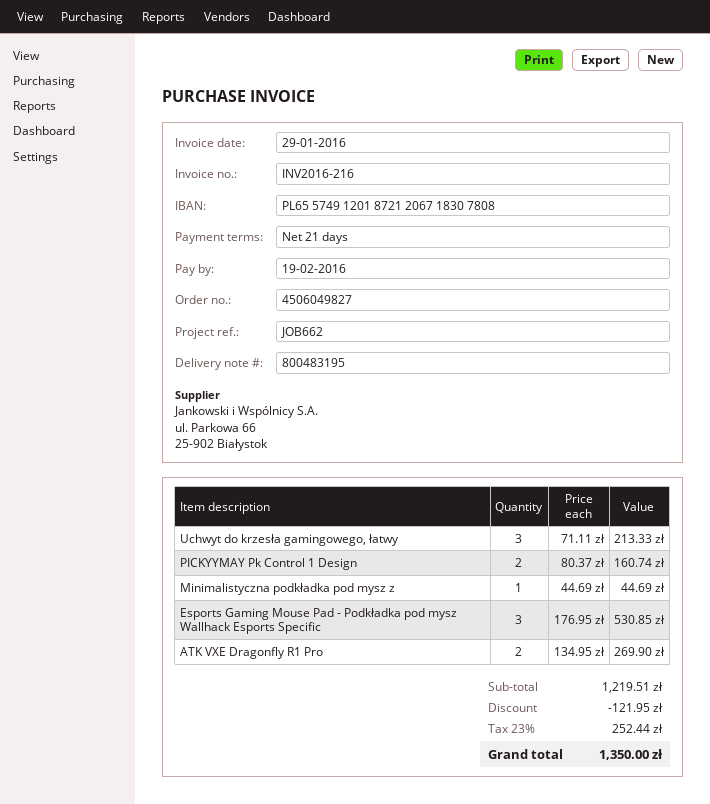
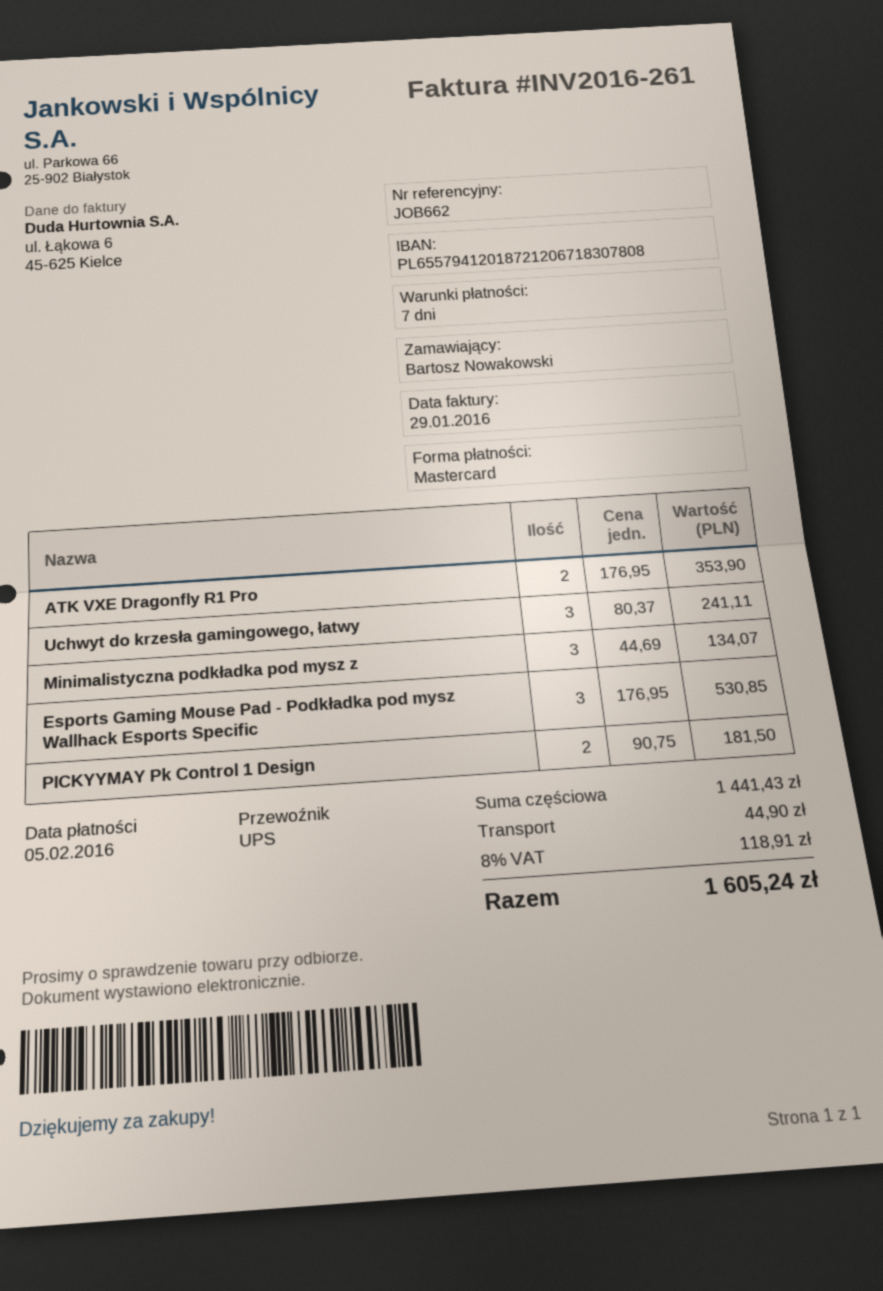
invoice number: INV2016-216 -> INV2016-261
payment terms: 21 days -> 7 days
due date: 2016-02-19 -> 2016-02-05
bank account: PL65574912018721206718307808 -> PL65579412018721206718307808
Uchwyt do krzesła gamingowego, łatwy: 3 x 71.11 = 213.33 -> 3 x 80.37 = 241.11
PICKYYMAY Pk Control 1 Design: 2 x 80.37 = 160.74 -> 2 x 90.75 = 181.50
Minimalistyczna podkładka pod mysz z: 1 x 44.69 = 44.69 -> 3 x 44.69 = 134.07
ATK VXE Dragonfly R1 Pro: 2 x 134.95 = 269.90 -> 2 x 176.95 = 353.90
subtotal: 1219.51 -> 1441.43
discount: 121.95 -> none
shipping: none -> 44.90
tax: 23% = 252.44 -> 8% = 118.91
total: 1350.00 -> 1605.24

